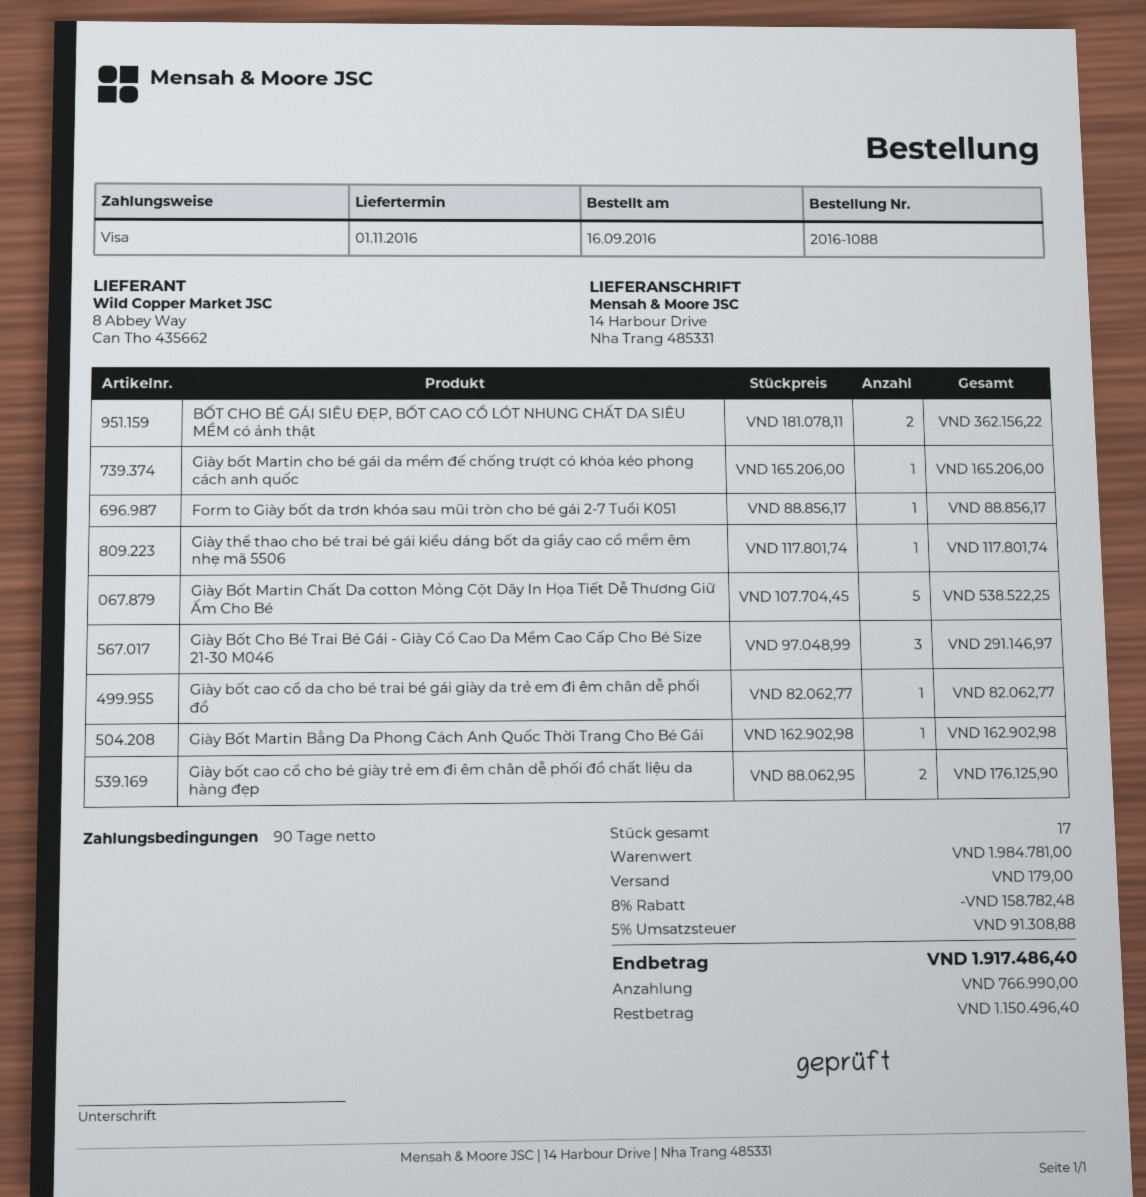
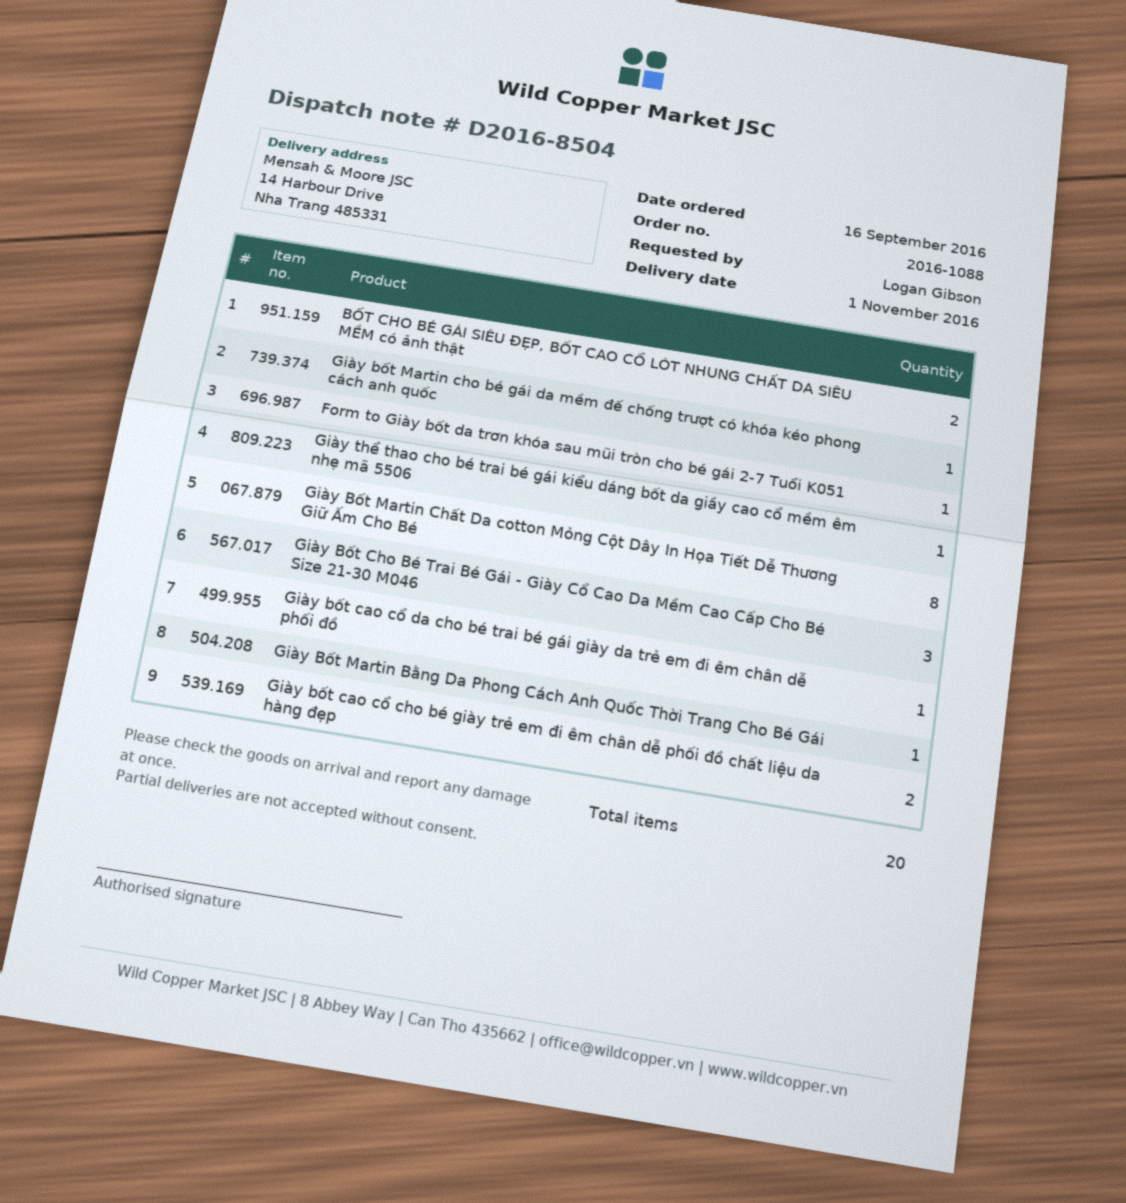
Giày Bốt Martin Chất Da cotton Mỏng Cột Dây In Họa Tiết Dễ Thương Giữ Ấm Cho Bé: 5 -> 8
total quantity: 17 -> 20

